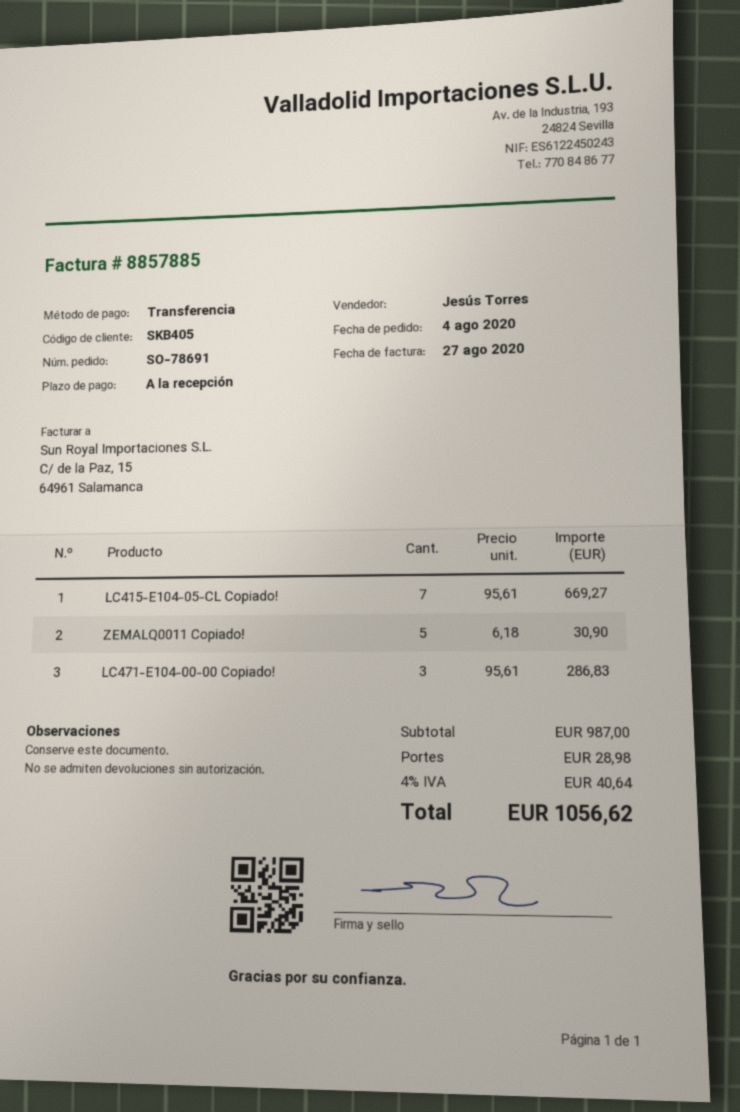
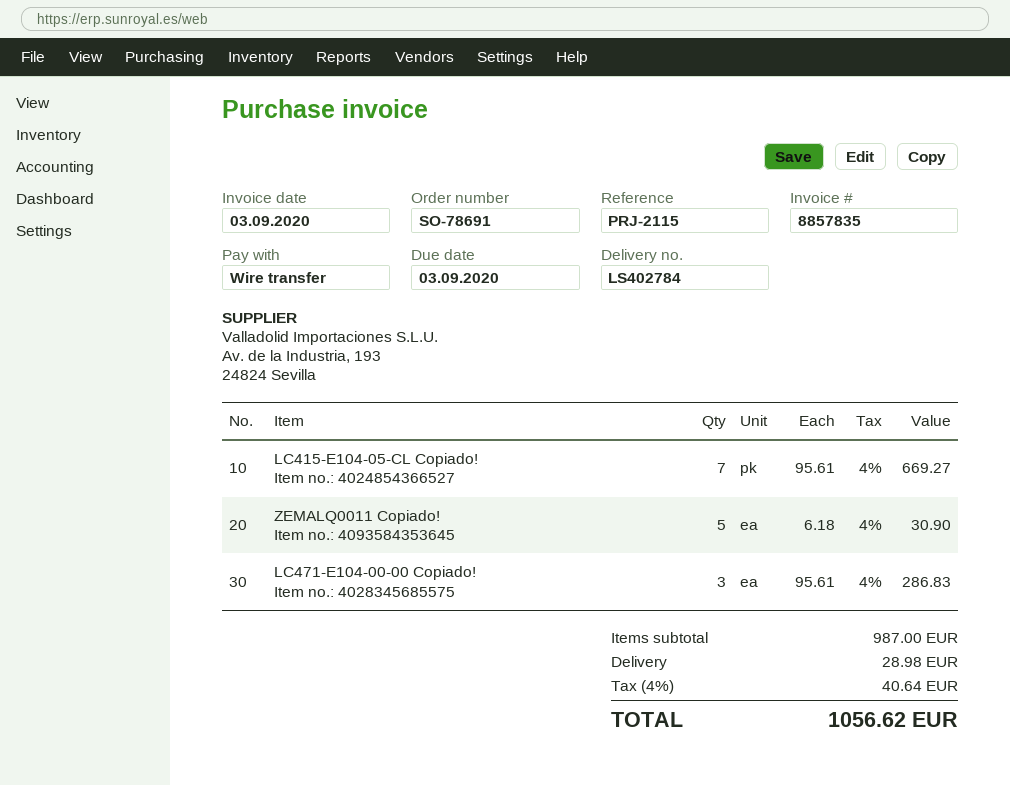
invoice number: 8857885 -> 8857835
invoice date: 2020-08-27 -> 2020-09-03

